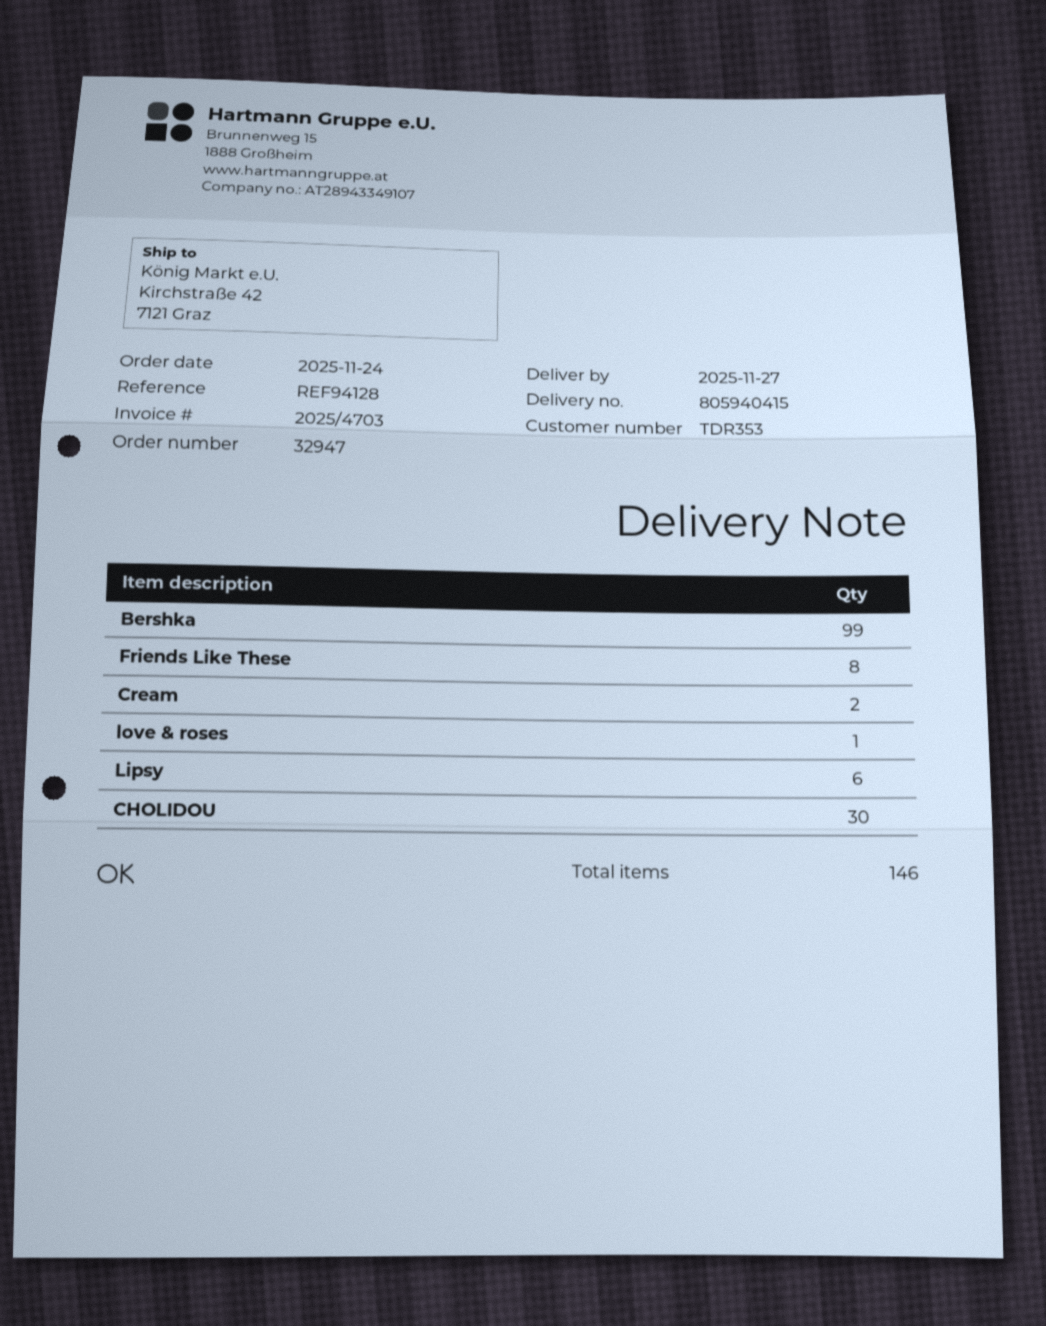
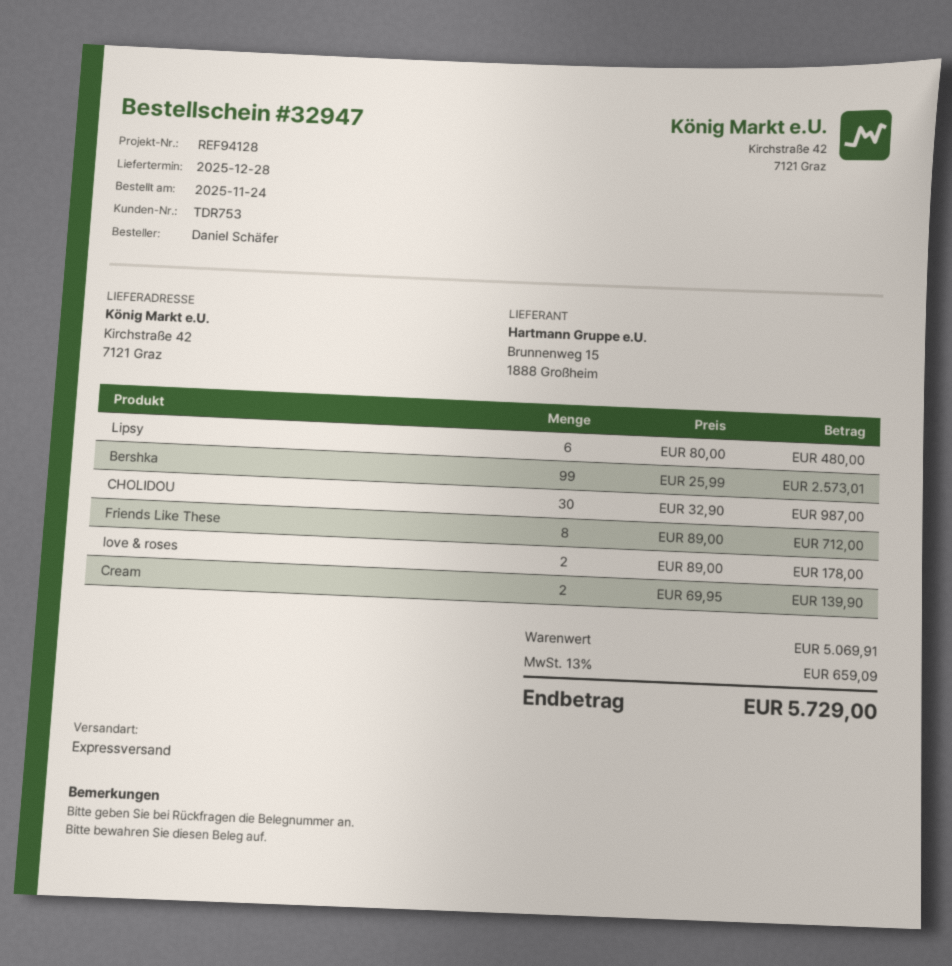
delivery date: 2025-11-27 -> 2025-12-28
customer number: TDR353 -> TDR753
love & roses: 1 -> 2

